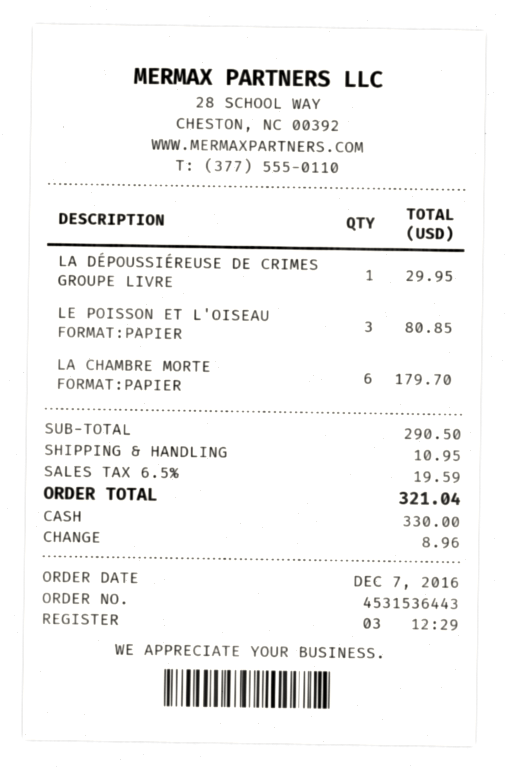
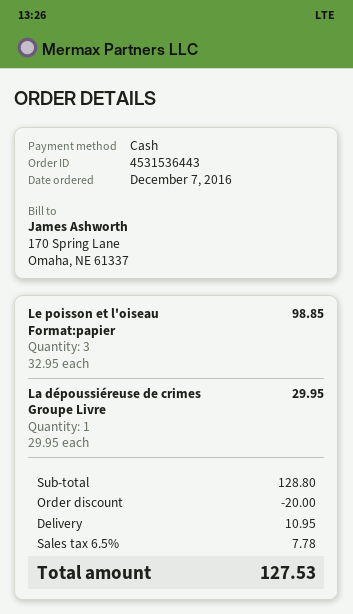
LE POISSON ET L'OISEAU FORMAT:PAPIER: 3 for 80.85 -> 3 for 98.85
LA CHAMBRE MORTE FORMAT:PAPIER: 6 for 179.70 -> none
subtotal: 290.50 -> 128.80
discount: none -> 20.00
tax: 6.5% = 19.59 -> 6.5% = 7.78
total: 321.04 -> 127.53

